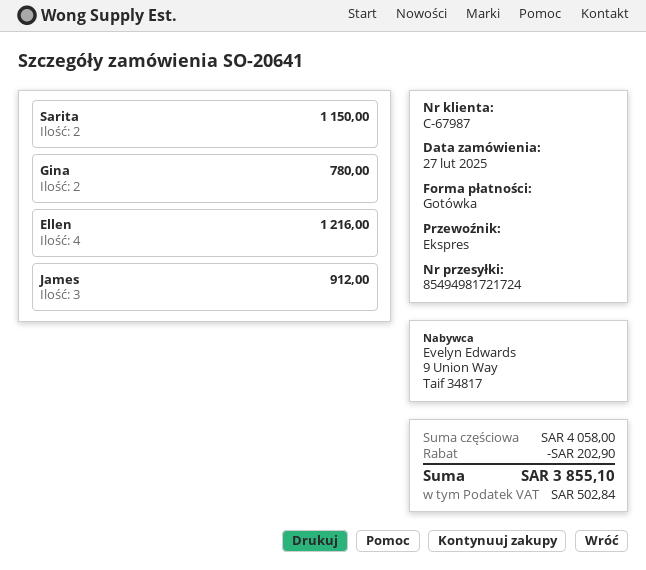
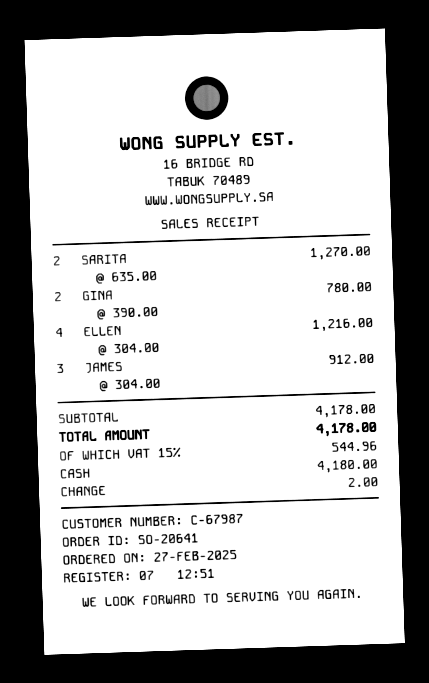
Sarita: 2 for 1150.00 -> 2 for 1270.00
subtotal: 4058.00 -> 4178.00
discount: 202.90 -> none
tax: 502.84 -> 544.96
total: 3855.10 -> 4178.00

